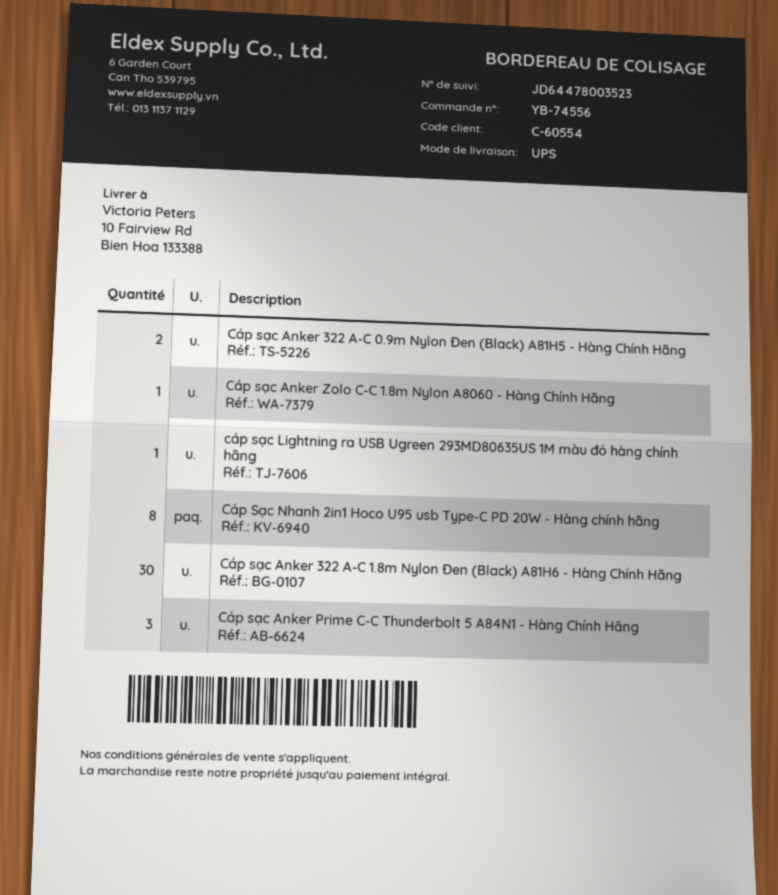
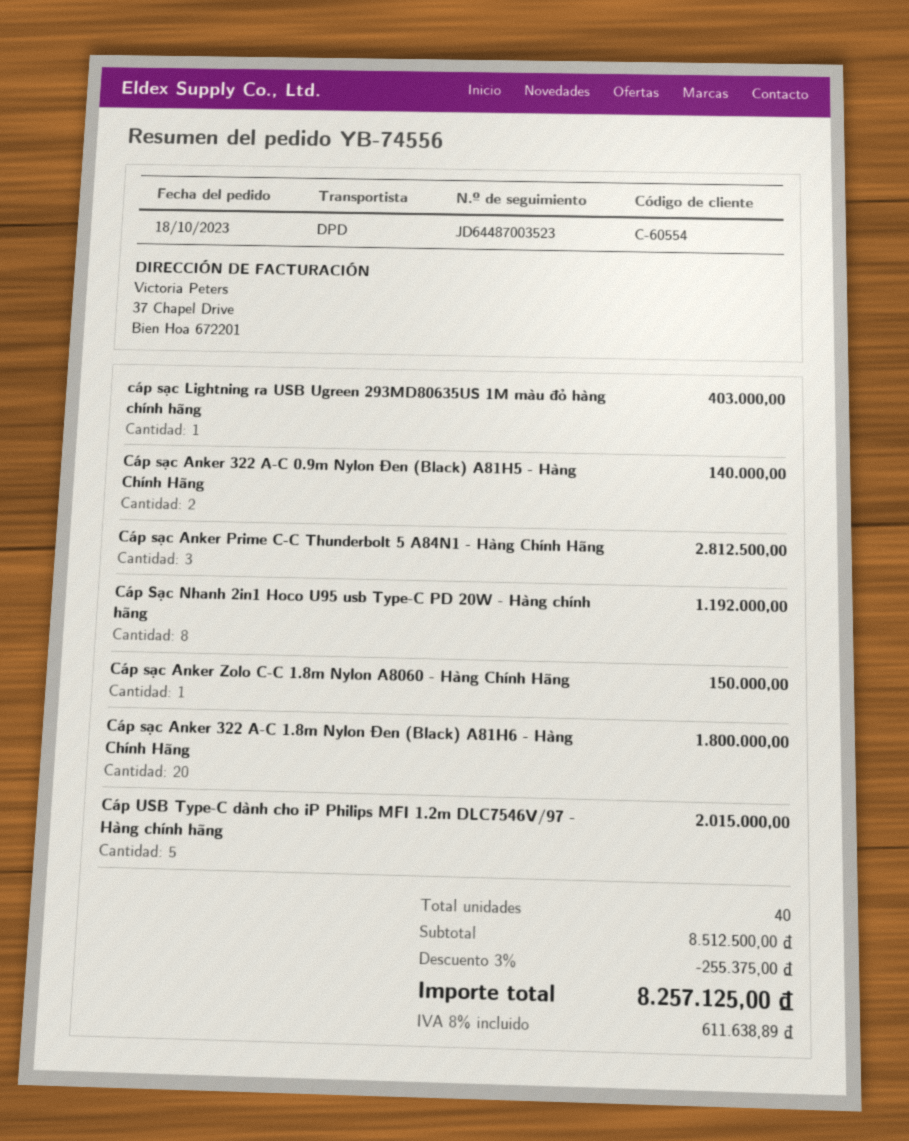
shipping method: UPS -> DPD
tracking number: JD64478003523 -> JD64487003523
Cáp sạc Anker 322 A-C 1.8m Nylon Đen (Black) A81H6 - Hàng Chính Hãng: 30 -> 20
Cáp USB Type-C dành cho iP Philips MFI 1.2m DLC7546V/97 - Hàng chính hãng: none -> 5

